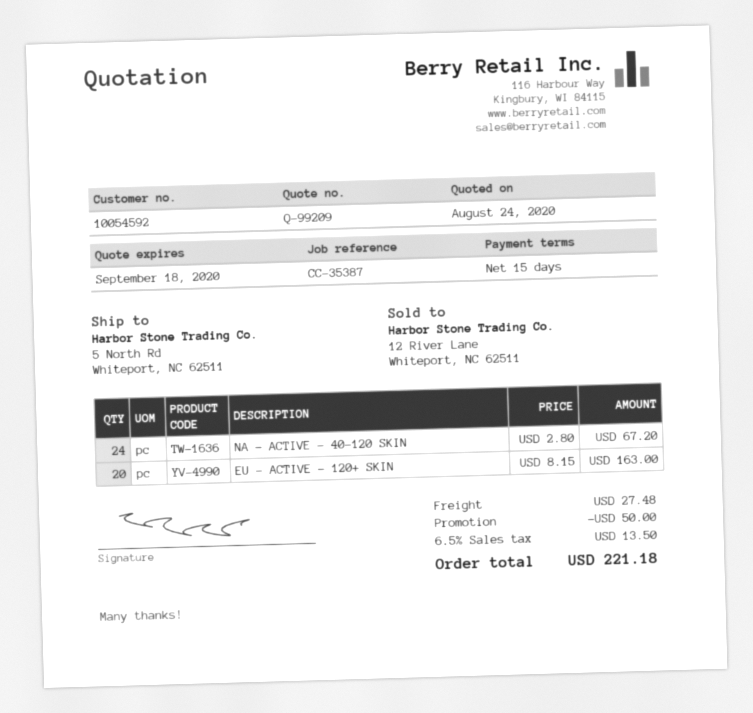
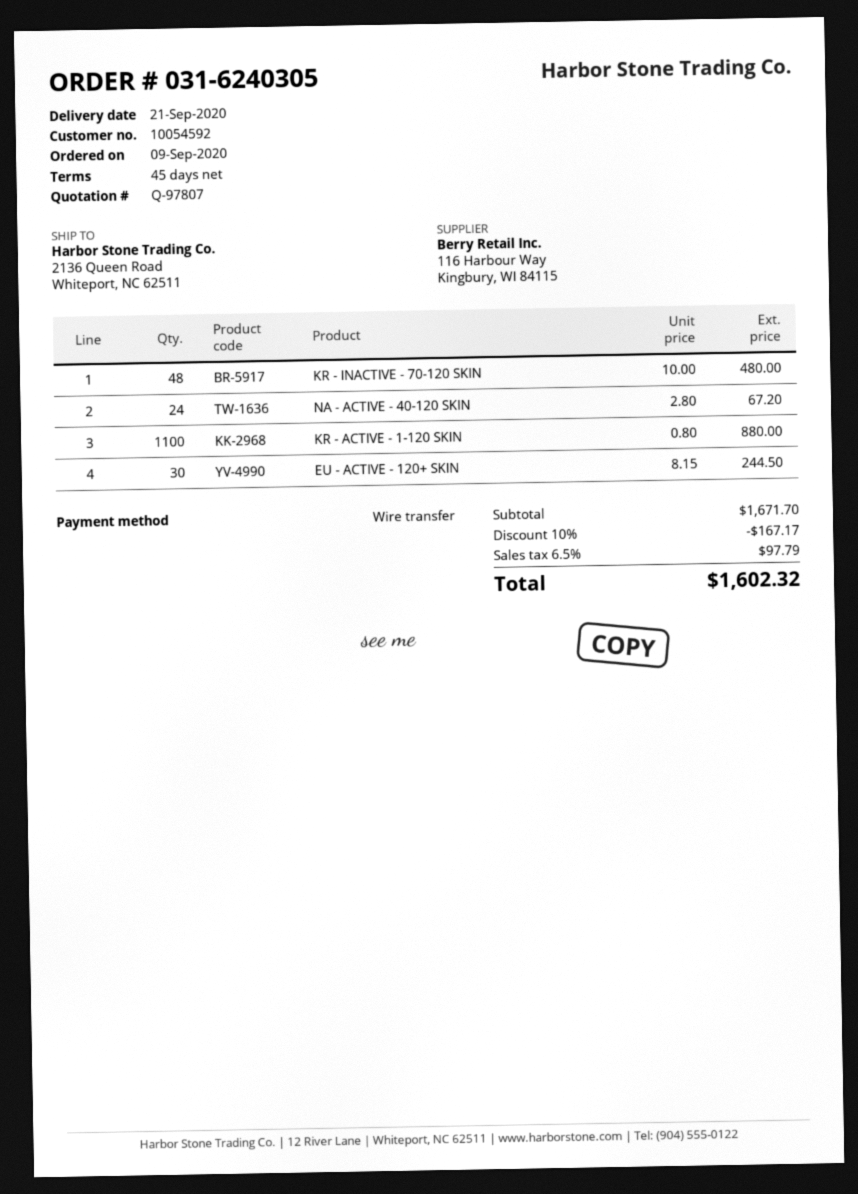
quote number: Q-99209 -> Q-97807
payment terms: 15 days -> 45 days
ship to: 5 North Rd, Whiteport, NC 62511 -> 2136 Queen Road, Whiteport, NC 62511
EU - ACTIVE - 120+ SKIN: 20 x 8.15 = 163.00 -> 30 x 8.15 = 244.50
KR - INACTIVE - 70-120 SKIN: none -> 48 x 10.00 = 480.00
KR - ACTIVE - 1-120 SKIN: none -> 1100 x 0.80 = 880.00
discount: 50.00 -> 167.17
shipping: 27.48 -> none
tax: 6.5% = 13.50 -> 6.5% = 97.79
total: 221.18 -> 1602.32

